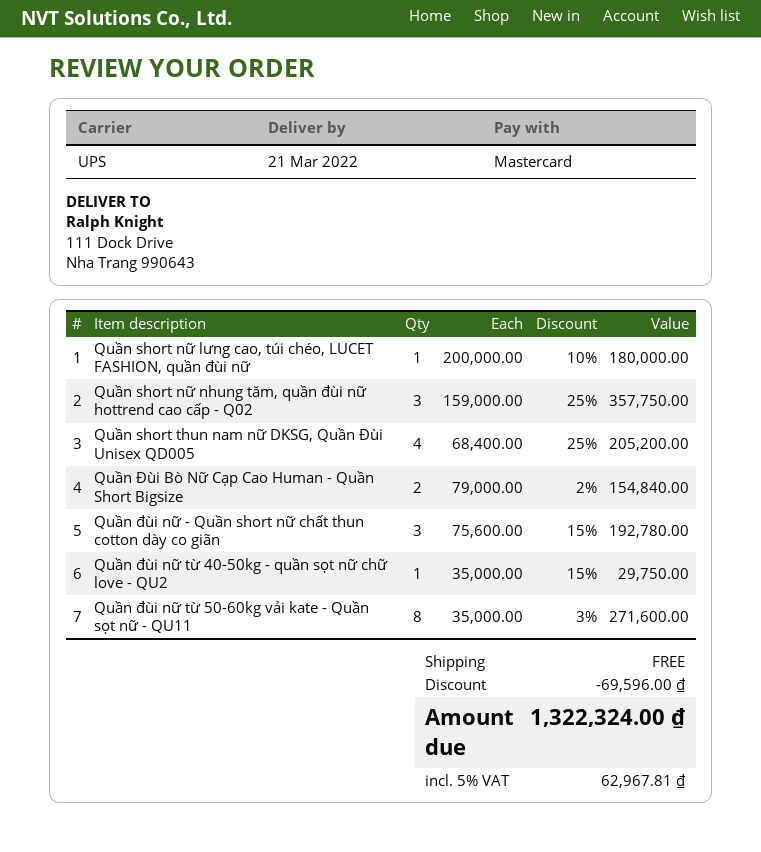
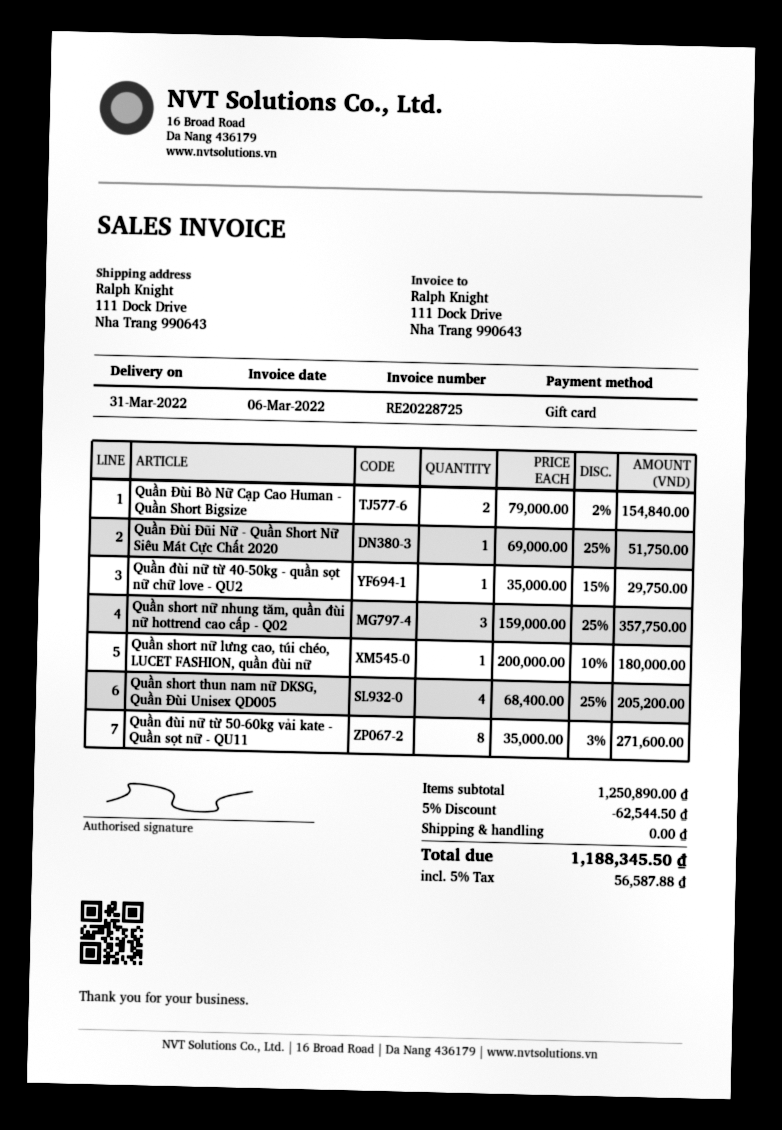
delivery date: 2022-03-21 -> 2022-03-31
payment method: Mastercard -> gift card
Quần đùi nữ - Quần short nữ chất thun cotton dày co giãn: 3 x 75600.00 - 15% = 192780.00 -> none
Quần Đùi Đũi Nữ - Quần Short Nữ Siêu Mát Cực Chất 2020: none -> 1 x 69000.00 - 25% = 51750.00
discount: 69596.00 -> 62544.50
tax: 5% = 62967.81 -> 5% = 56587.88
total: 1322324.00 -> 1188345.50

